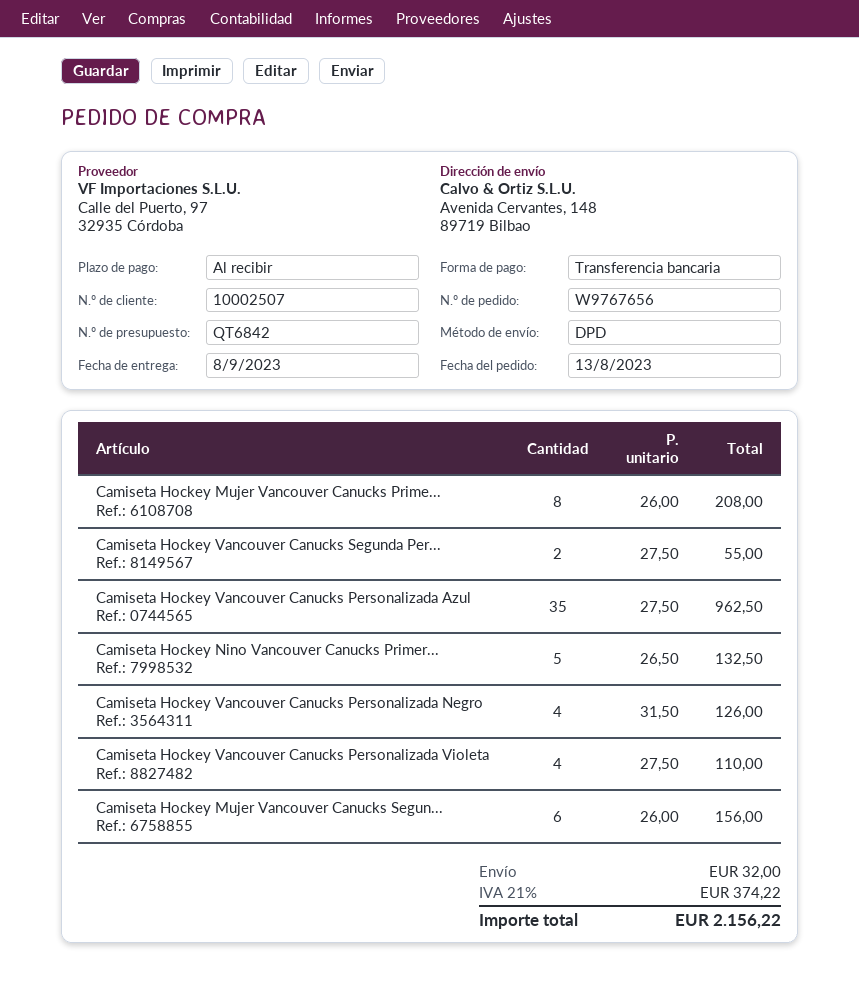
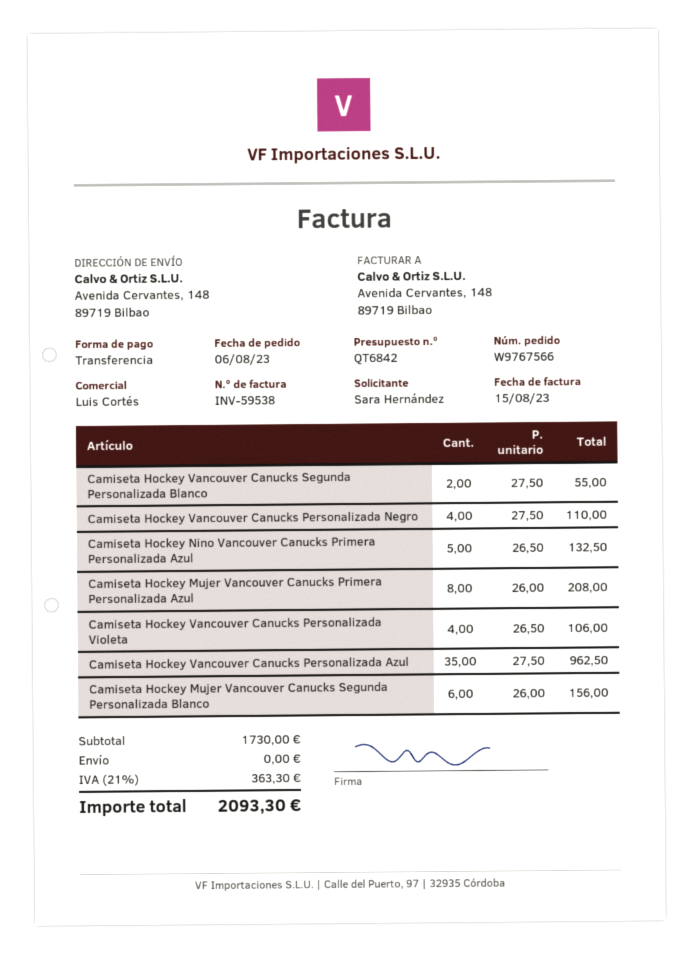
order number: W9767656 -> W9767566
order date: 2023-08-13 -> 2023-08-06
Camiseta Hockey Vancouver Canucks Personalizada Negro: 4 x 31.50 = 126.00 -> 4 x 27.50 = 110.00
Camiseta Hockey Vancouver Canucks Personalizada Violeta: 4 x 27.50 = 110.00 -> 4 x 26.50 = 106.00
shipping: 32.00 -> 0.00
tax: 21% = 374.22 -> 21% = 363.30
total: 2156.22 -> 2093.30

